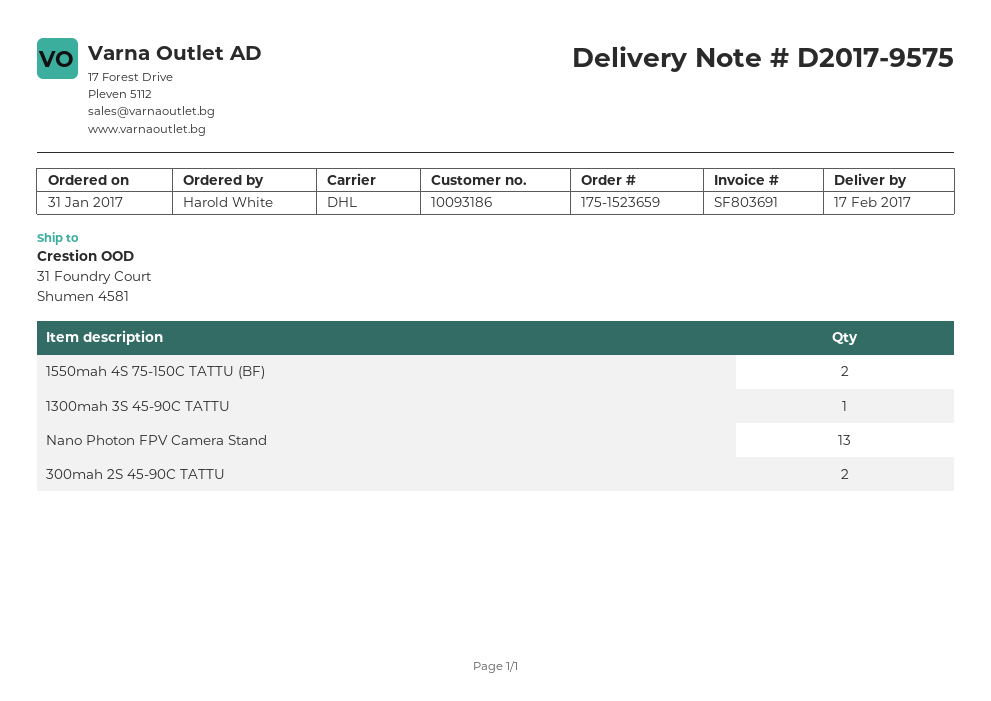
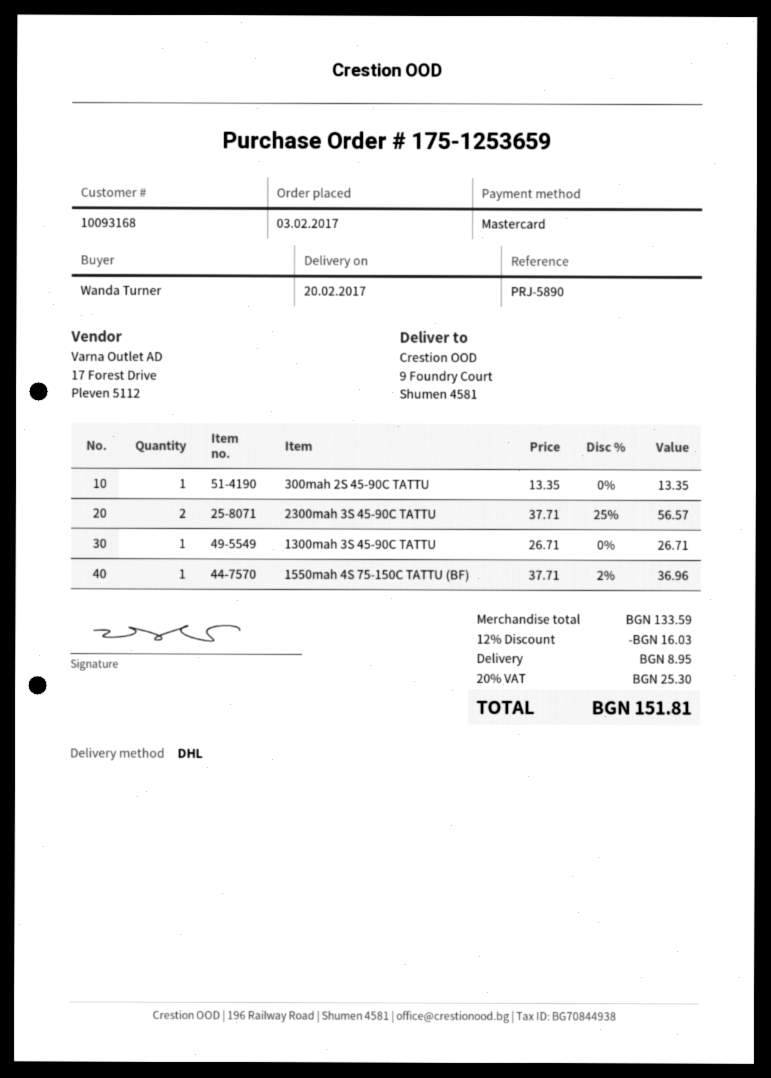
order number: 175-1523659 -> 175-1253659
order date: 2017-01-31 -> 2017-02-03
delivery date: 2017-02-17 -> 2017-02-20
customer number: 10093186 -> 10093168
ordered by: Harold White -> Wanda Turner
ship to: 31 Foundry Court, Shumen 4581 -> 9 Foundry Court, Shumen 4581
1550mah 4S 75-150C TATTU (BF): 2 -> 1
Nano Photon FPV Camera Stand: 13 -> none
300mah 2S 45-90C TATTU: 2 -> 1
2300mah 3S 45-90C TATTU: none -> 2

